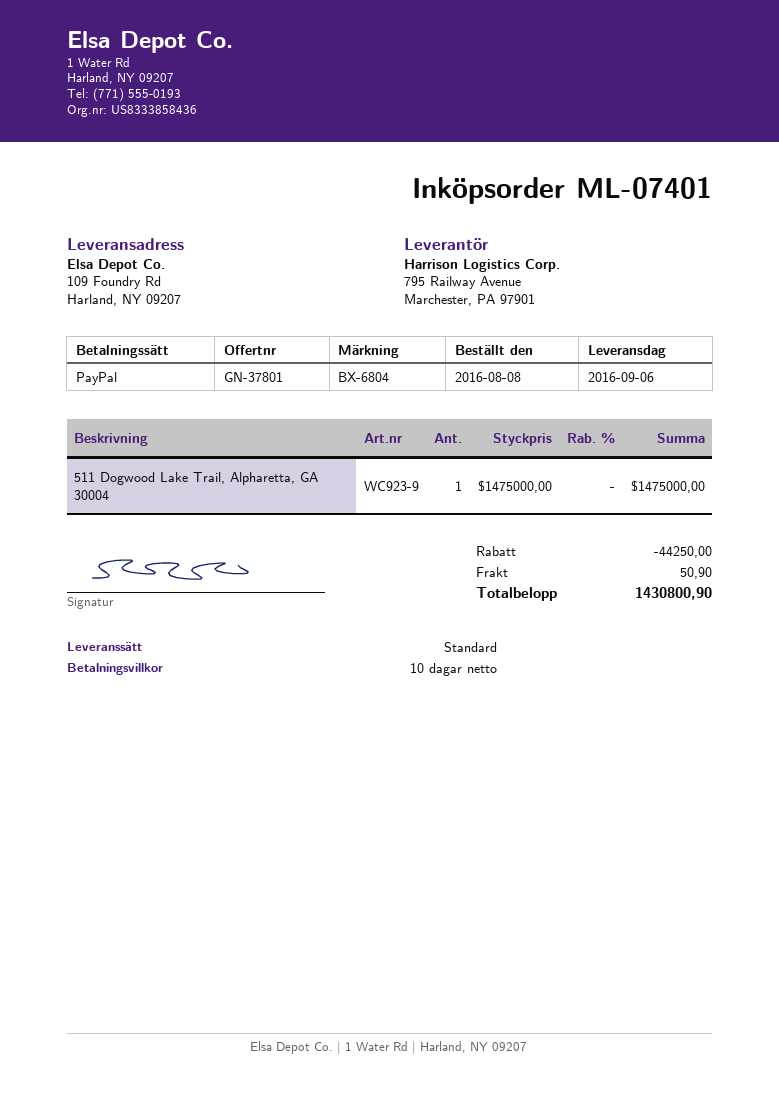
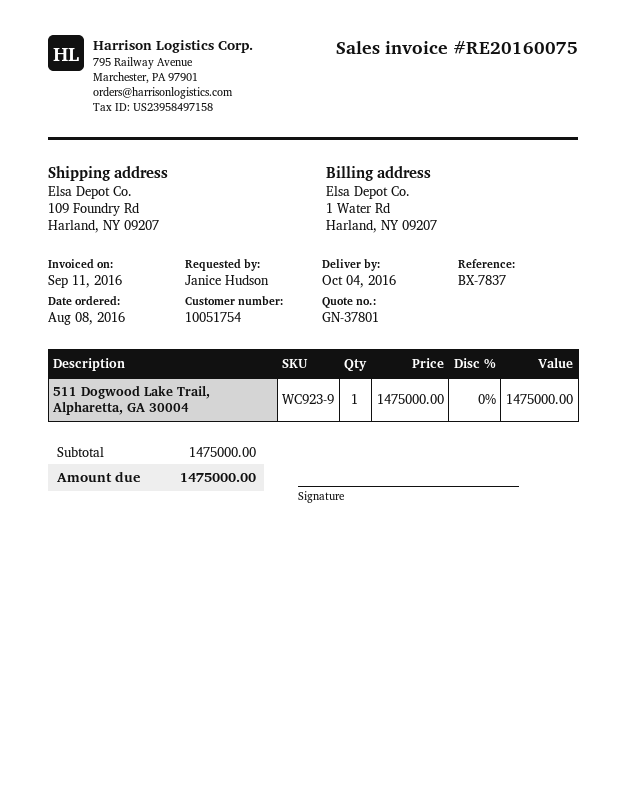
delivery date: 2016-09-06 -> 2016-10-04
reference: BX-6804 -> BX-7837
discount: 44250.00 -> none
shipping: 50.90 -> none
total: 1430800.90 -> 1475000.00

